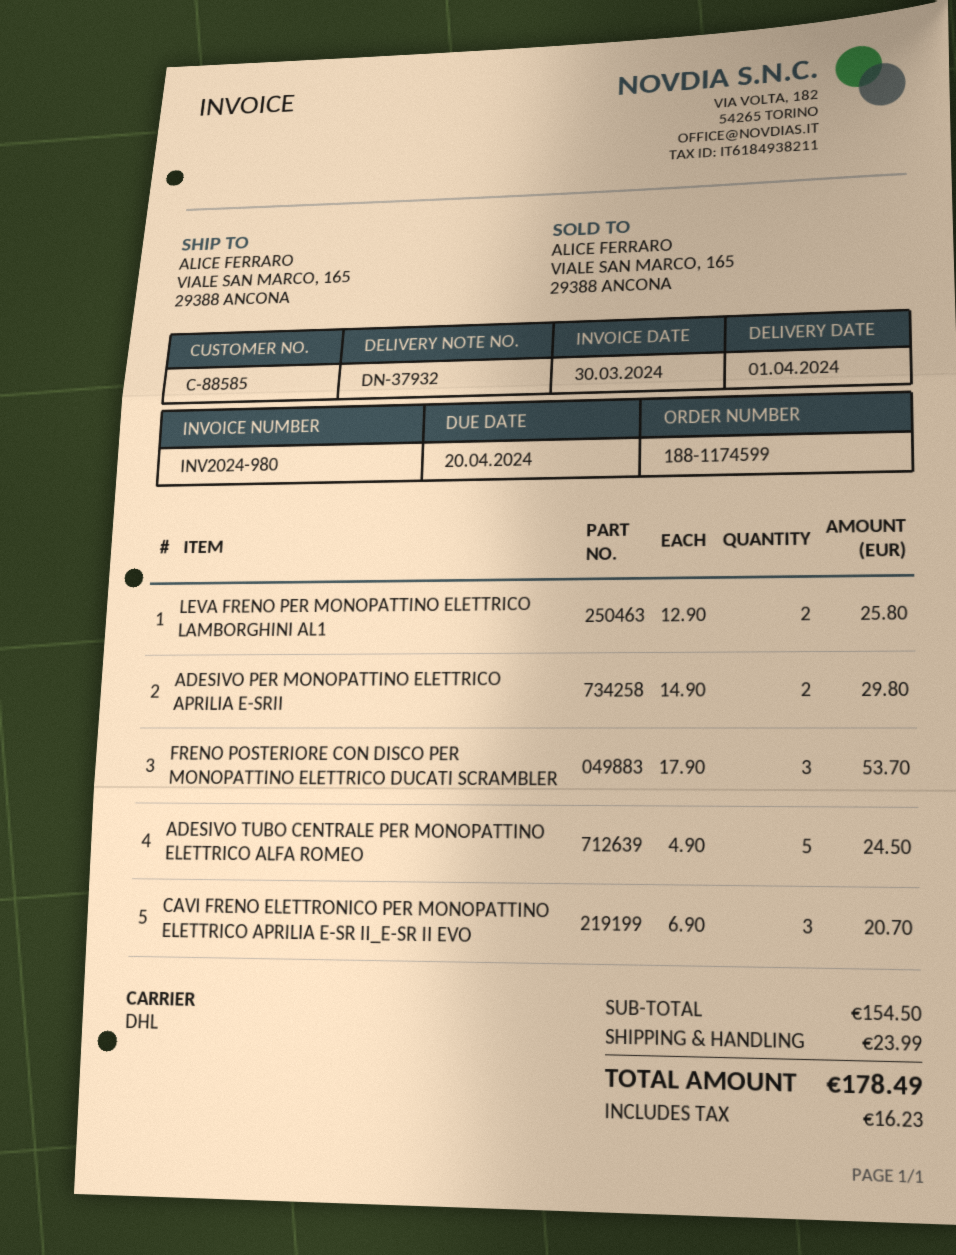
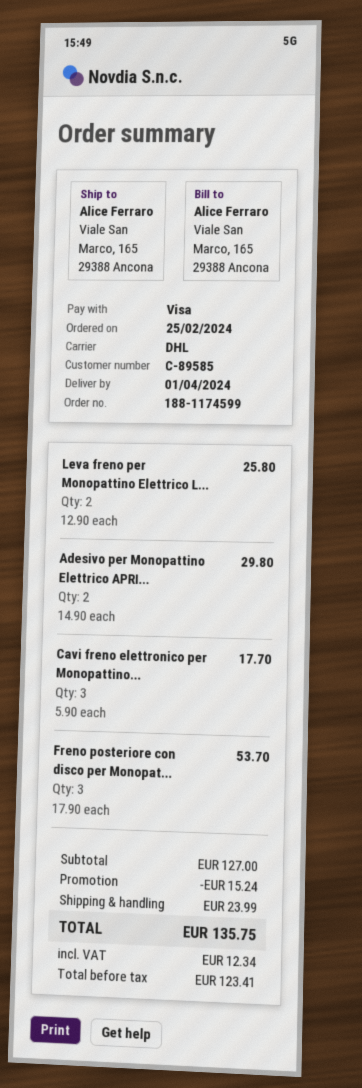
customer number: C-88585 -> C-89585
ADESIVO TUBO CENTRALE PER MONOPATTINO ELETTRICO ALFA ROMEO: 5 x 4.90 = 24.50 -> none
CAVI FRENO ELETTRONICO PER MONOPATTINO ELETTRICO APRILIA E-SR II_E-SR II EVO: 3 x 6.90 = 20.70 -> 3 x 5.90 = 17.70
subtotal: 154.50 -> 127.00
discount: none -> 15.24
tax: 16.23 -> 12.34
total: 178.49 -> 135.75

